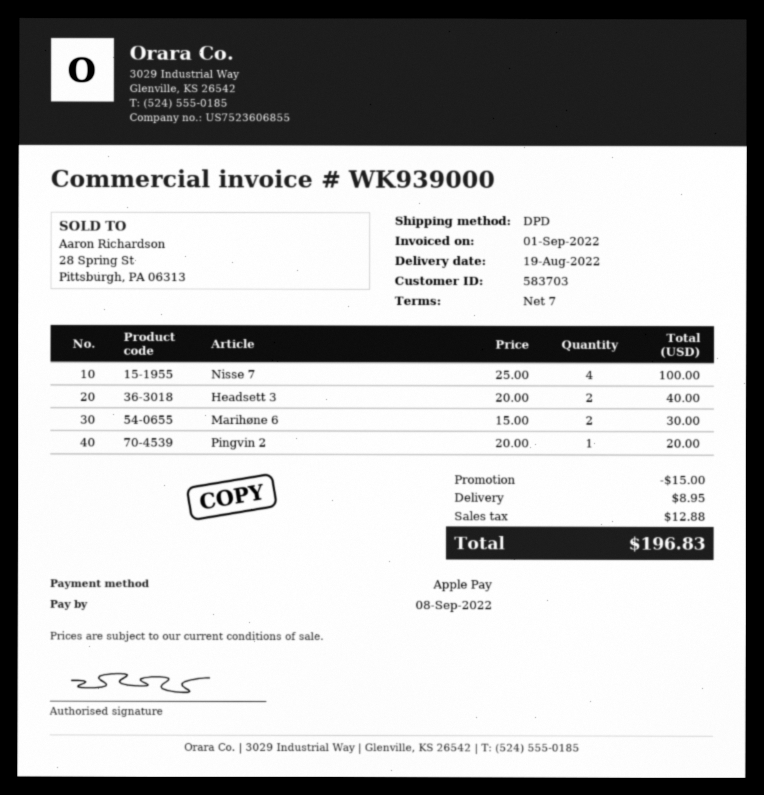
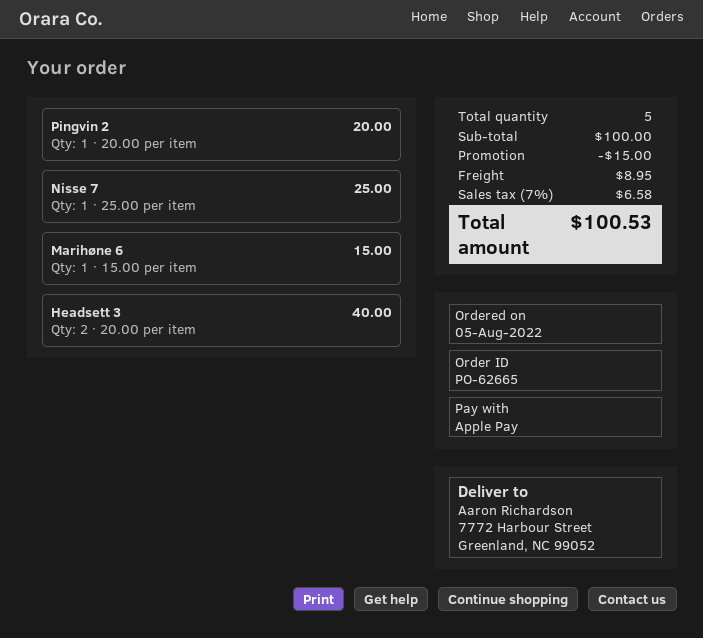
Nisse 7: 4 x 25.00 = 100.00 -> 1 x 25.00 = 25.00
Marihøne 6: 2 x 15.00 = 30.00 -> 1 x 15.00 = 15.00
tax: 12.88 -> 6.58
total: 196.83 -> 100.53

